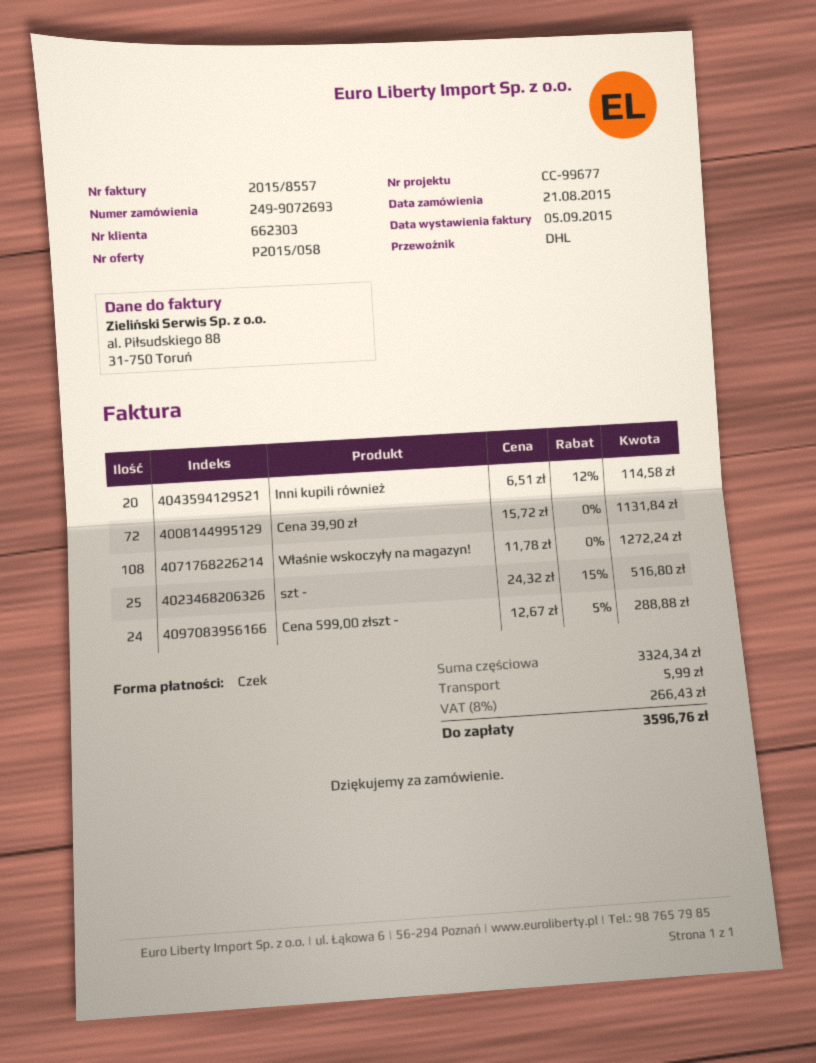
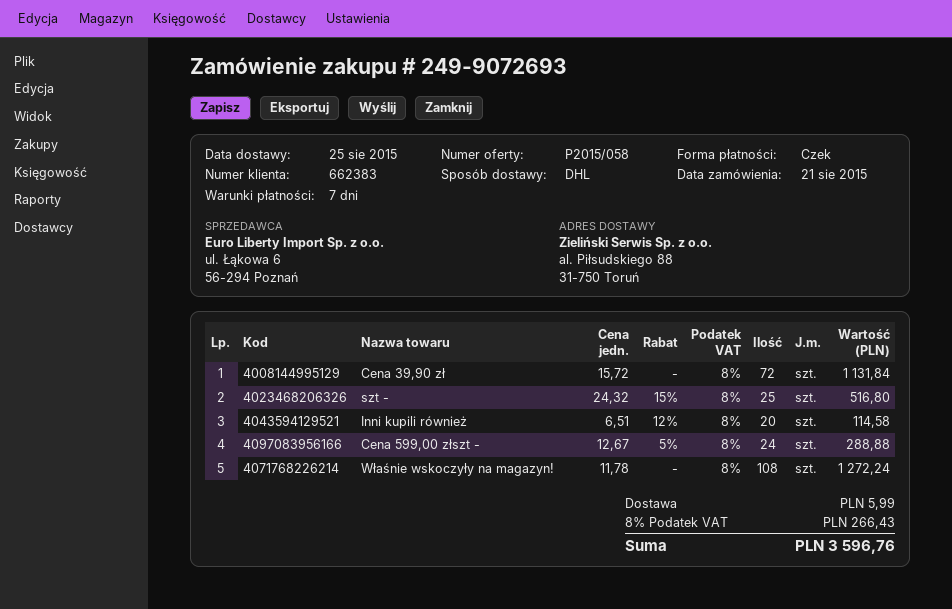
customer number: 662303 -> 662383

